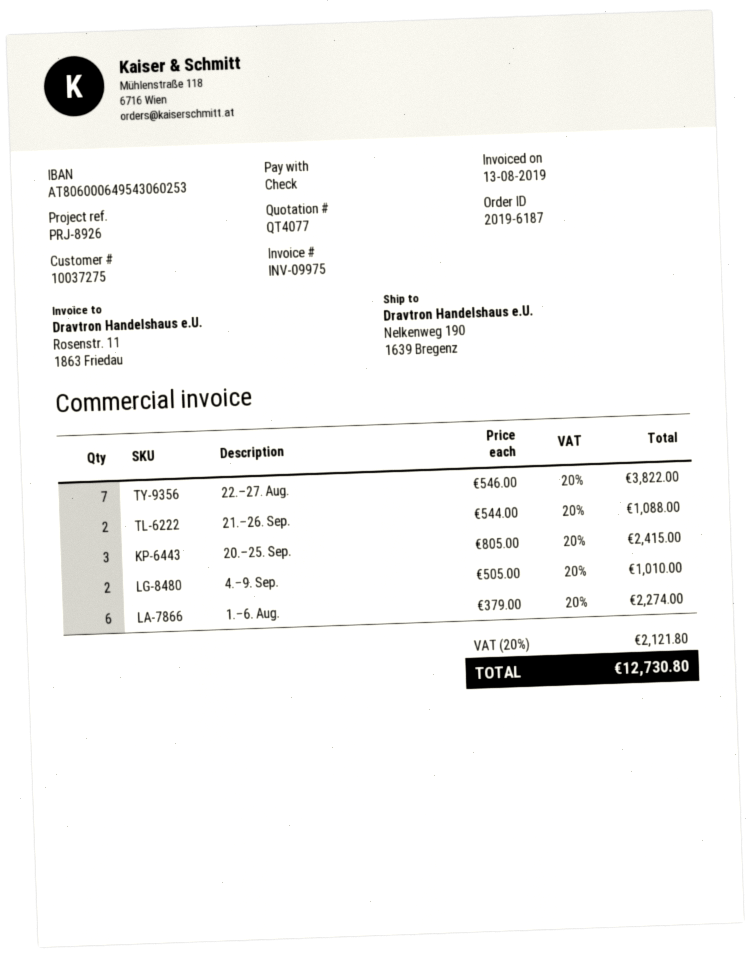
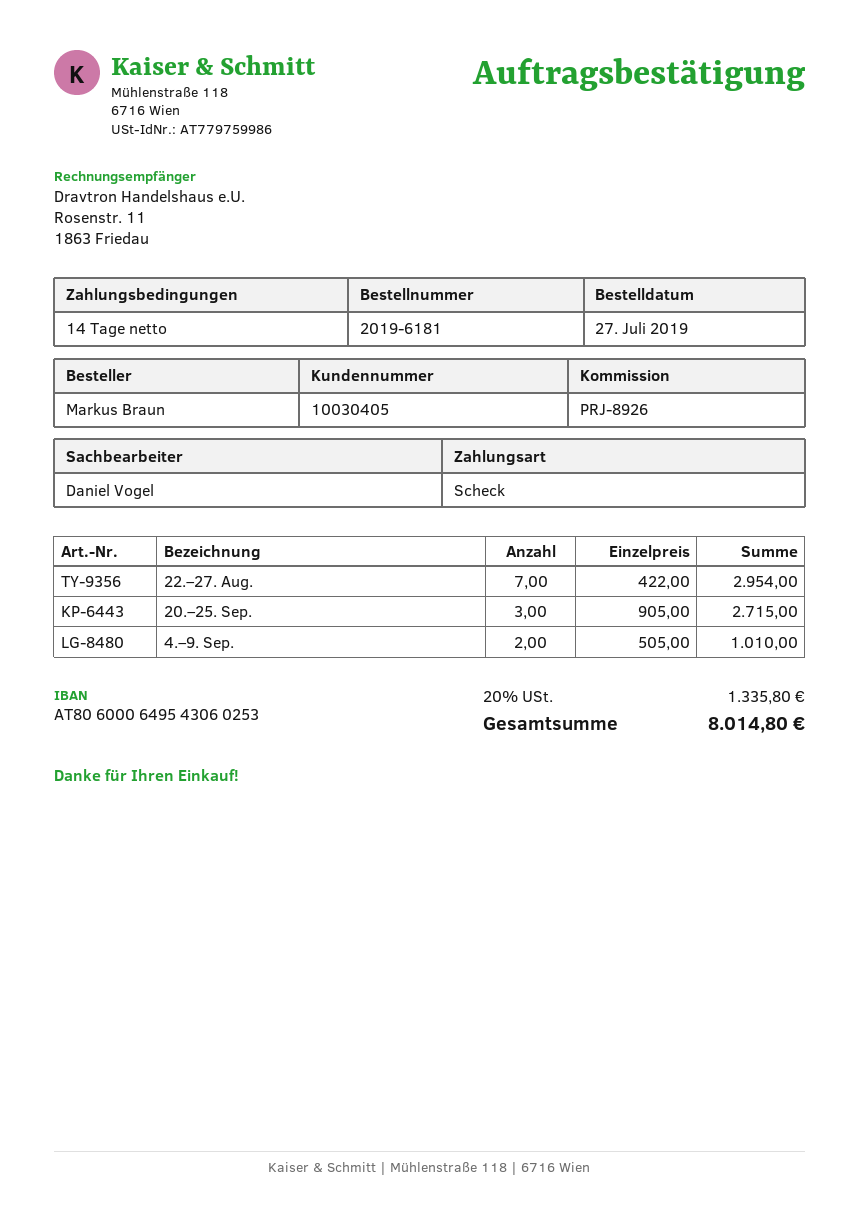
order number: 2019-6187 -> 2019-6181
customer number: 10037275 -> 10030405
22.–27. Aug.: 7 x 546.00 = 3822.00 -> 7 x 422.00 = 2954.00
21.–26. Sep.: 2 x 544.00 = 1088.00 -> none
20.–25. Sep.: 3 x 805.00 = 2415.00 -> 3 x 905.00 = 2715.00
1.–6. Aug.: 6 x 379.00 = 2274.00 -> none
tax: 20% = 2121.80 -> 20% = 1335.80
total: 12730.80 -> 8014.80

